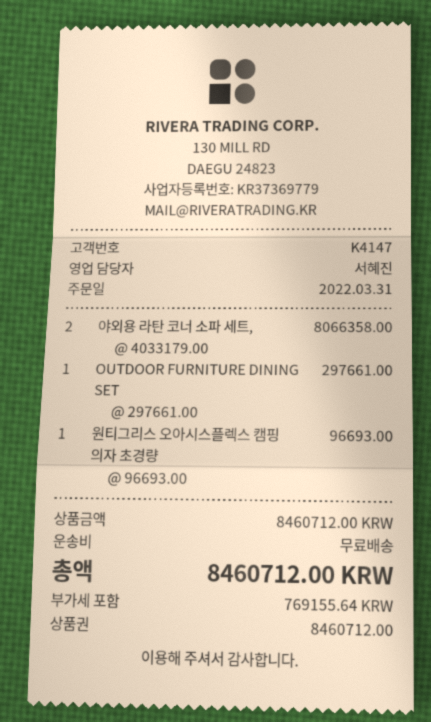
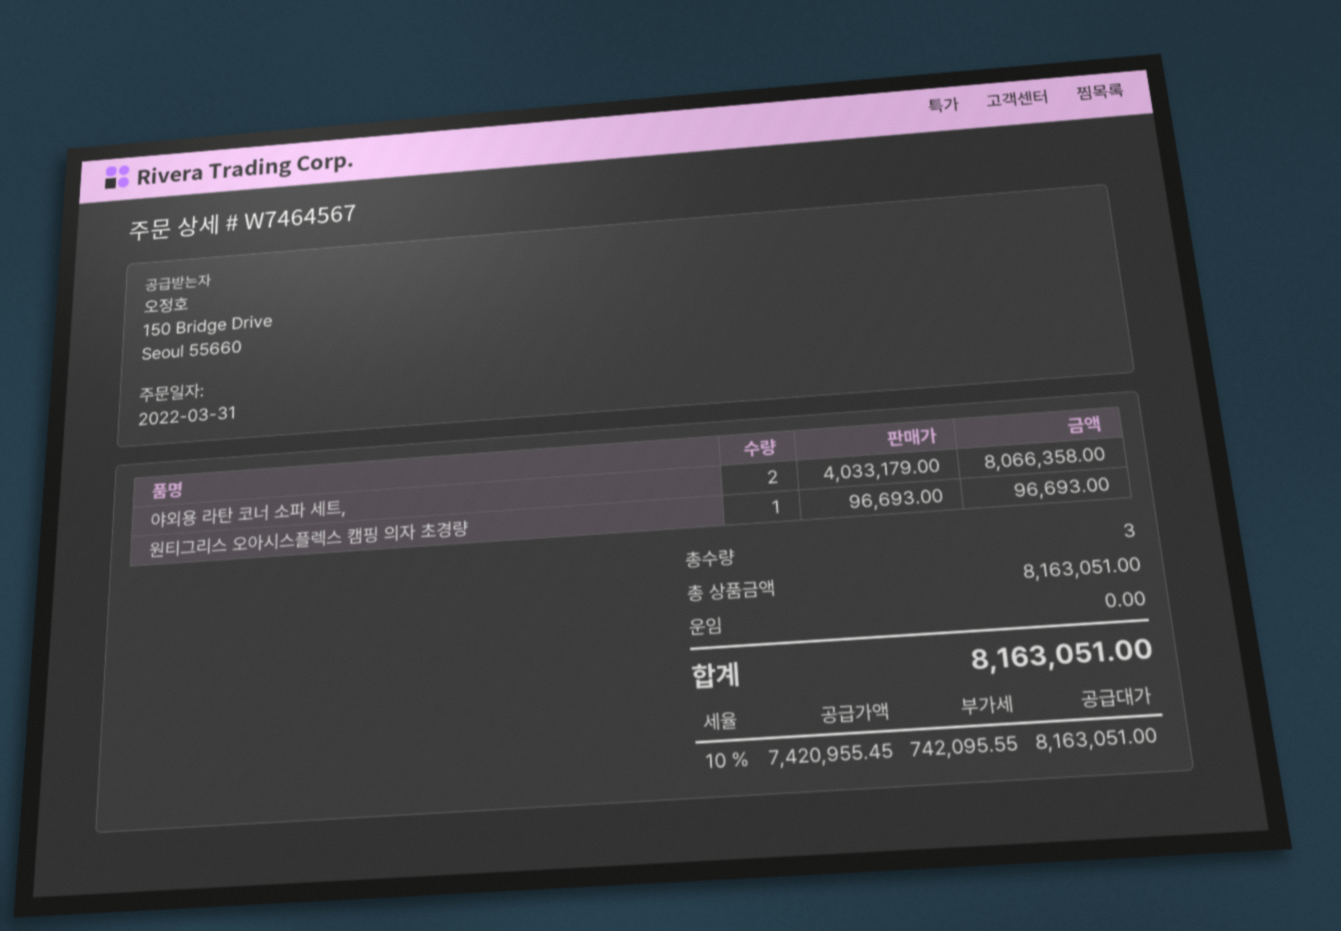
OUTDOOR FURNITURE DINING SET: 1 x 297661.00 = 297661.00 -> none
subtotal: 8460712.00 -> 8163051.00
tax: 769155.64 -> 742095.55
total: 8460712.00 -> 8163051.00

